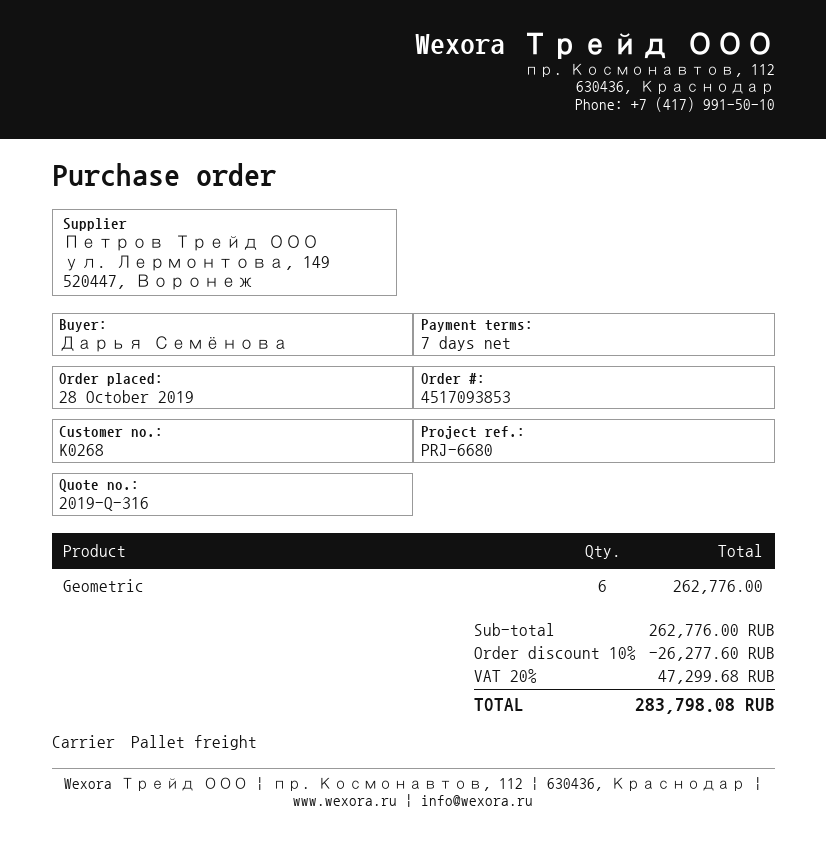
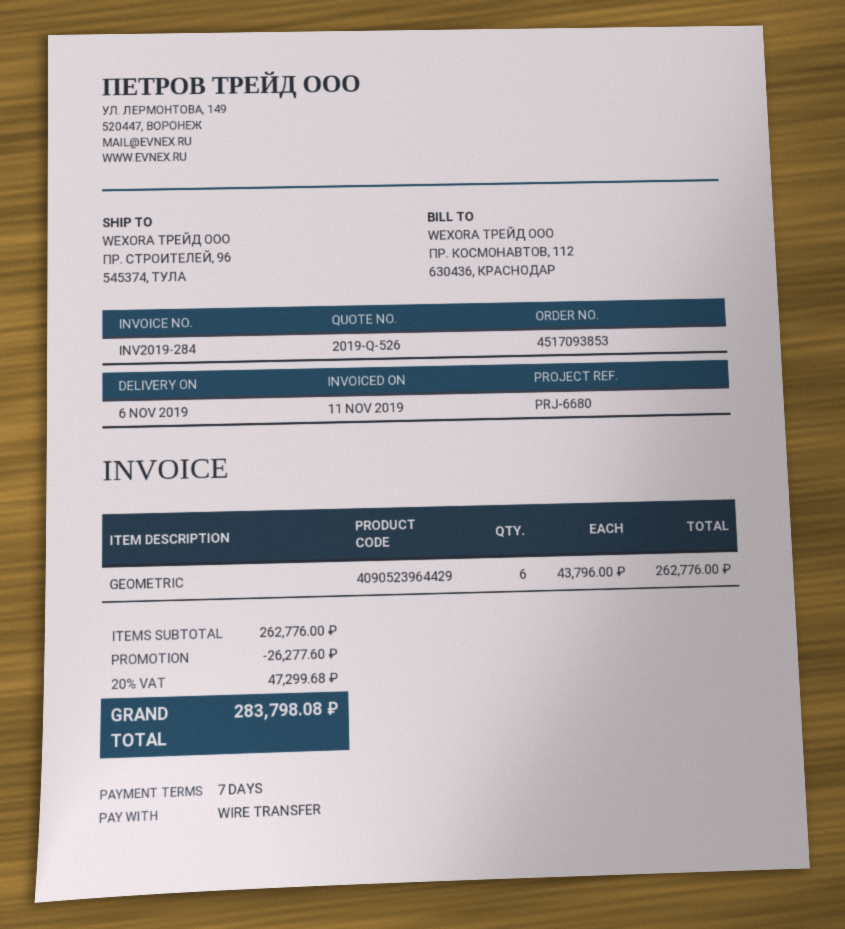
quote number: 2019-Q-316 -> 2019-Q-526

